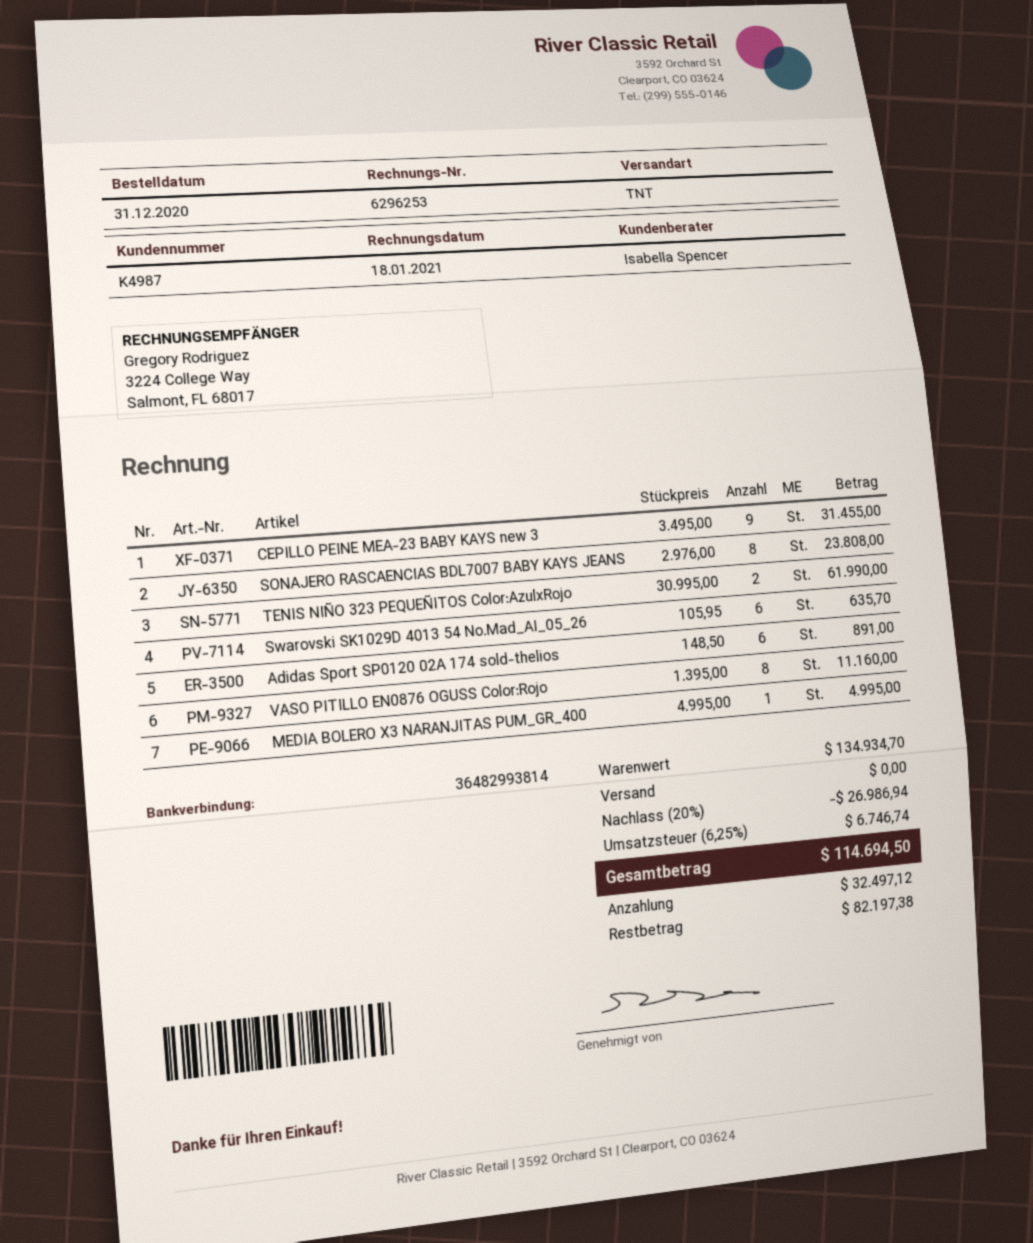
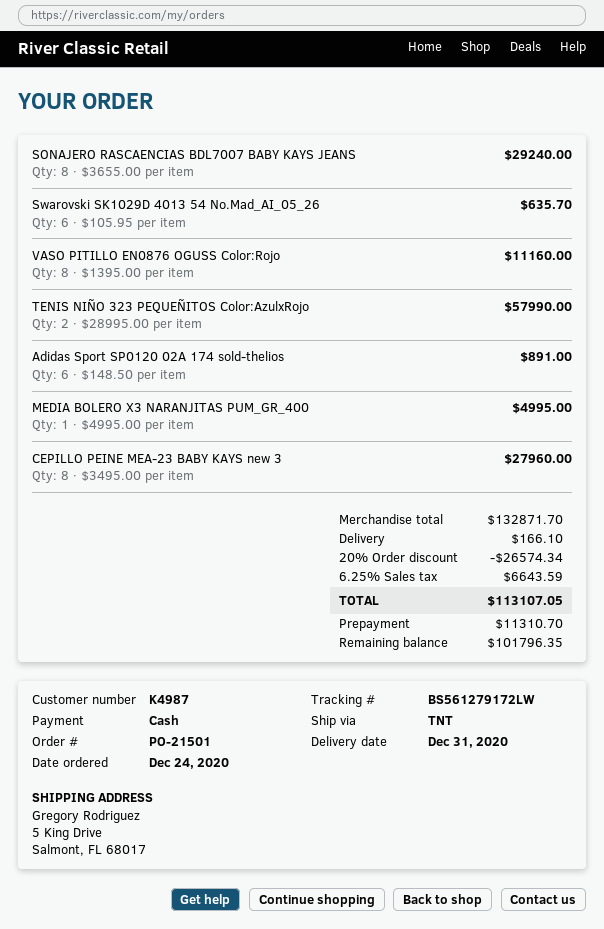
order date: 2020-12-31 -> 2020-12-24
CEPILLO PEINE MEA-23 BABY KAYS new 3: 9 x 3495.00 = 31455.00 -> 8 x 3495.00 = 27960.00
SONAJERO RASCAENCIAS BDL7007 BABY KAYS JEANS: 8 x 2976.00 = 23808.00 -> 8 x 3655.00 = 29240.00
TENIS NIÑO 323 PEQUEÑITOS Color:AzulxRojo: 2 x 30995.00 = 61990.00 -> 2 x 28995.00 = 57990.00
subtotal: 134934.70 -> 132871.70
discount: 20% = 26986.94 -> 20% = 26574.34
shipping: 0.00 -> 166.10
tax: 6.25% = 6746.74 -> 6.25% = 6643.59
total: 114694.50 -> 113107.05
deposit: 32497.12 -> 11310.70
balance: 82197.38 -> 101796.35

